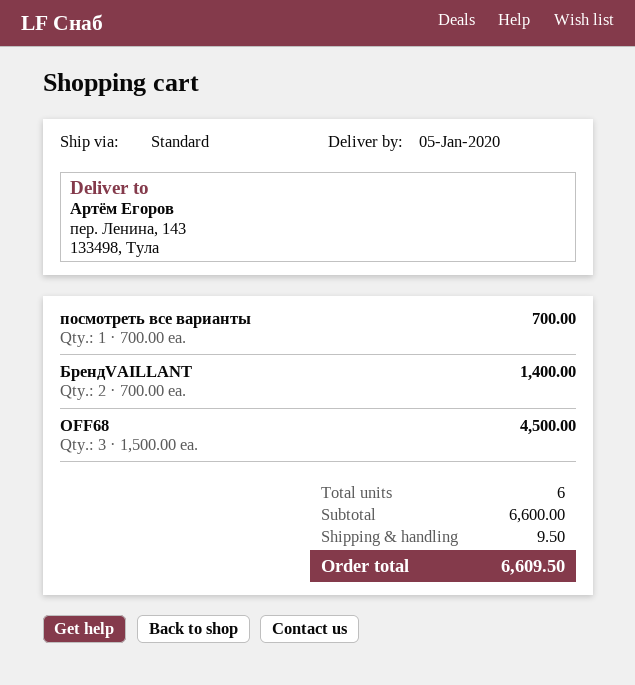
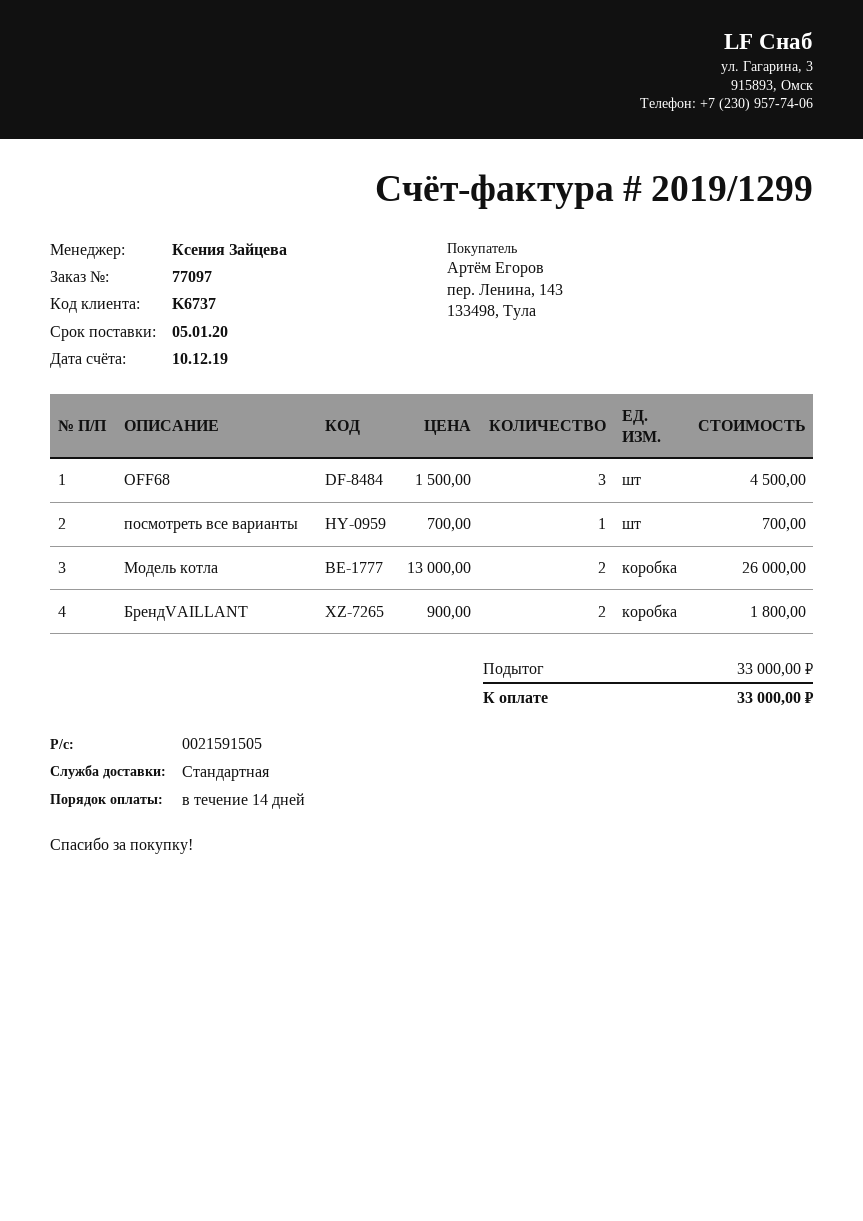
БрендVAILLANT: 2 x 700.00 = 1400.00 -> 2 x 900.00 = 1800.00
Модель котла: none -> 2 x 13000.00 = 26000.00
subtotal: 6600.00 -> 33000.00
shipping: 9.50 -> none
total: 6609.50 -> 33000.00

